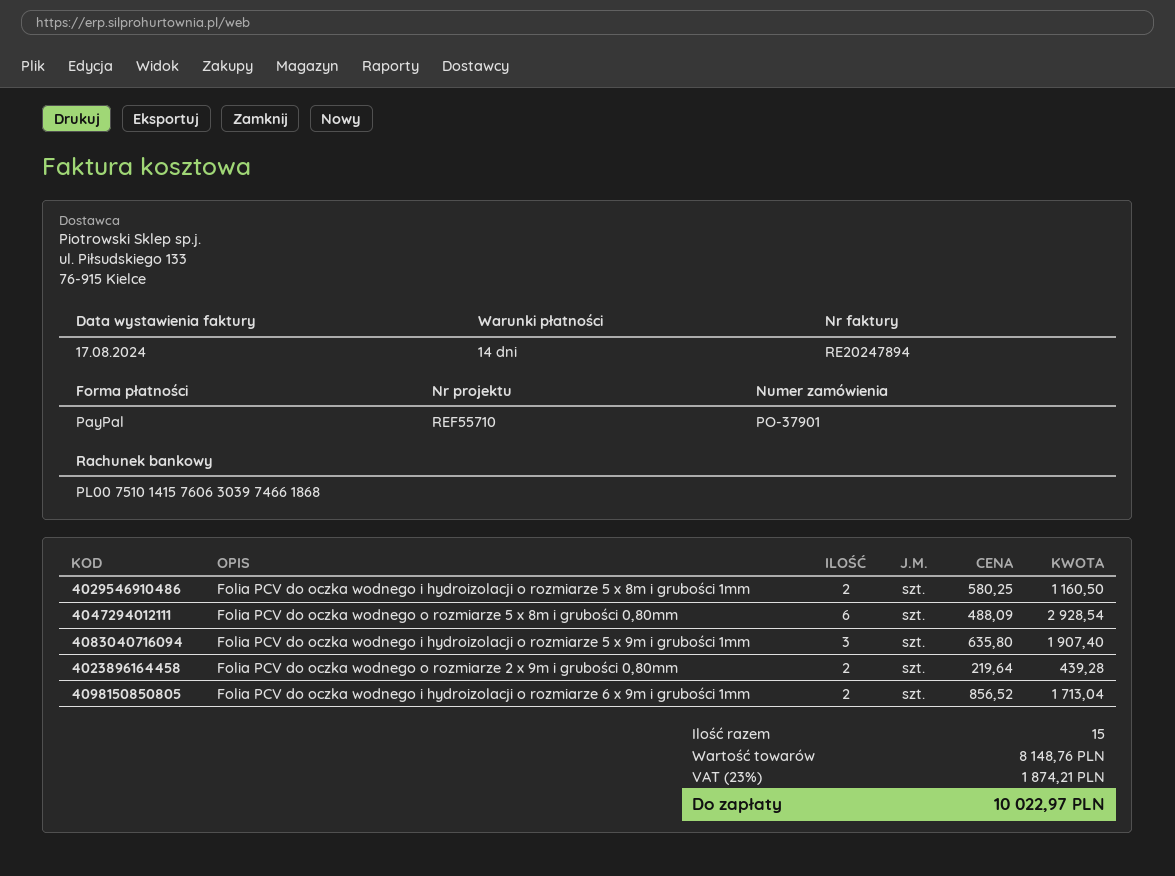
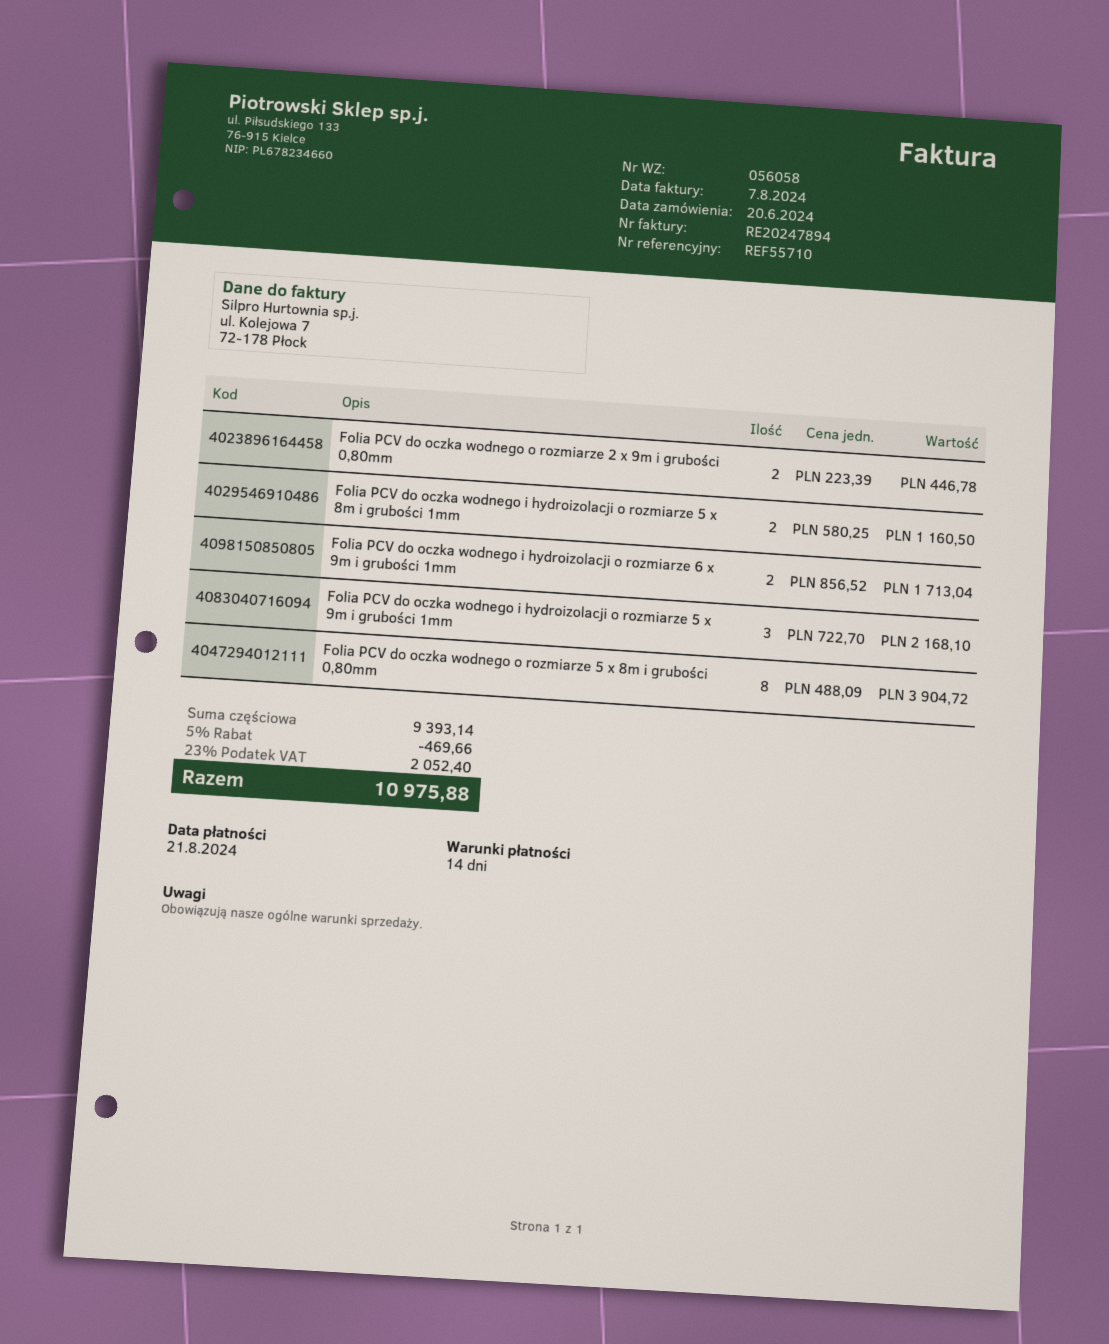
invoice date: 2024-08-17 -> 2024-08-07
Folia PCV do oczka wodnego o rozmiarze 5 x 8m i grubości 0,80mm: 6 x 488.09 = 2928.54 -> 8 x 488.09 = 3904.72
Folia PCV do oczka wodnego i hydroizolacji o rozmiarze 5 x 9m i grubości 1mm: 3 x 635.80 = 1907.40 -> 3 x 722.70 = 2168.10
Folia PCV do oczka wodnego o rozmiarze 2 x 9m i grubości 0,80mm: 2 x 219.64 = 439.28 -> 2 x 223.39 = 446.78
subtotal: 8148.76 -> 9393.14
discount: none -> 5% = 469.66
tax: 23% = 1874.21 -> 23% = 2052.40
total: 10022.97 -> 10975.88

